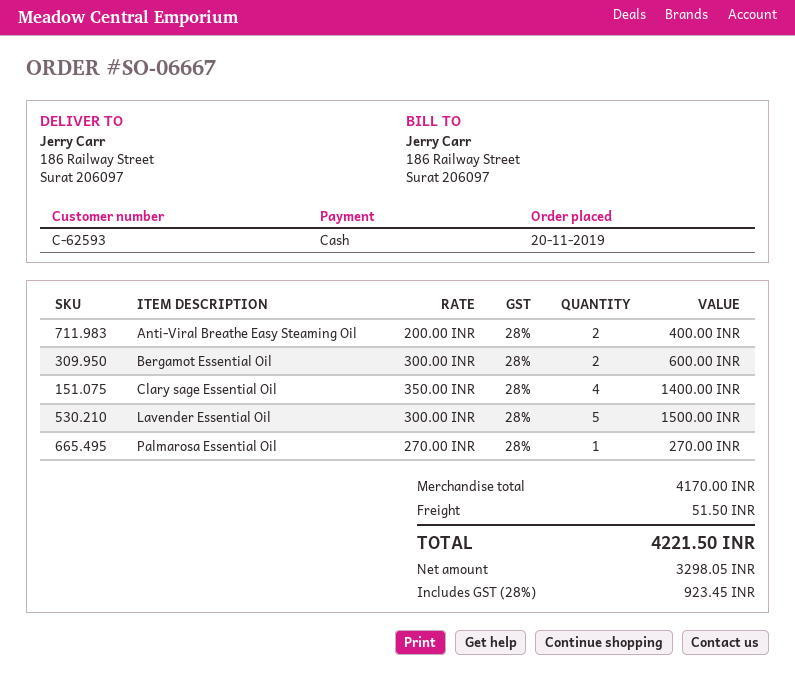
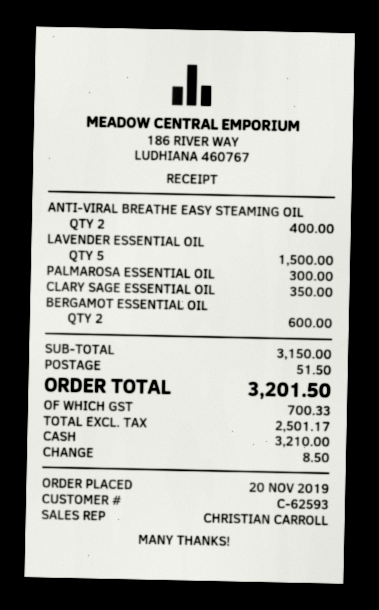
Clary sage Essential Oil: 4 for 1400.00 -> 1 for 350.00
Palmarosa Essential Oil: 1 for 270.00 -> 1 for 300.00
subtotal: 4170.00 -> 3150.00
net: 3298.05 -> 2501.17
tax: 923.45 -> 700.33
total: 4221.50 -> 3201.50

